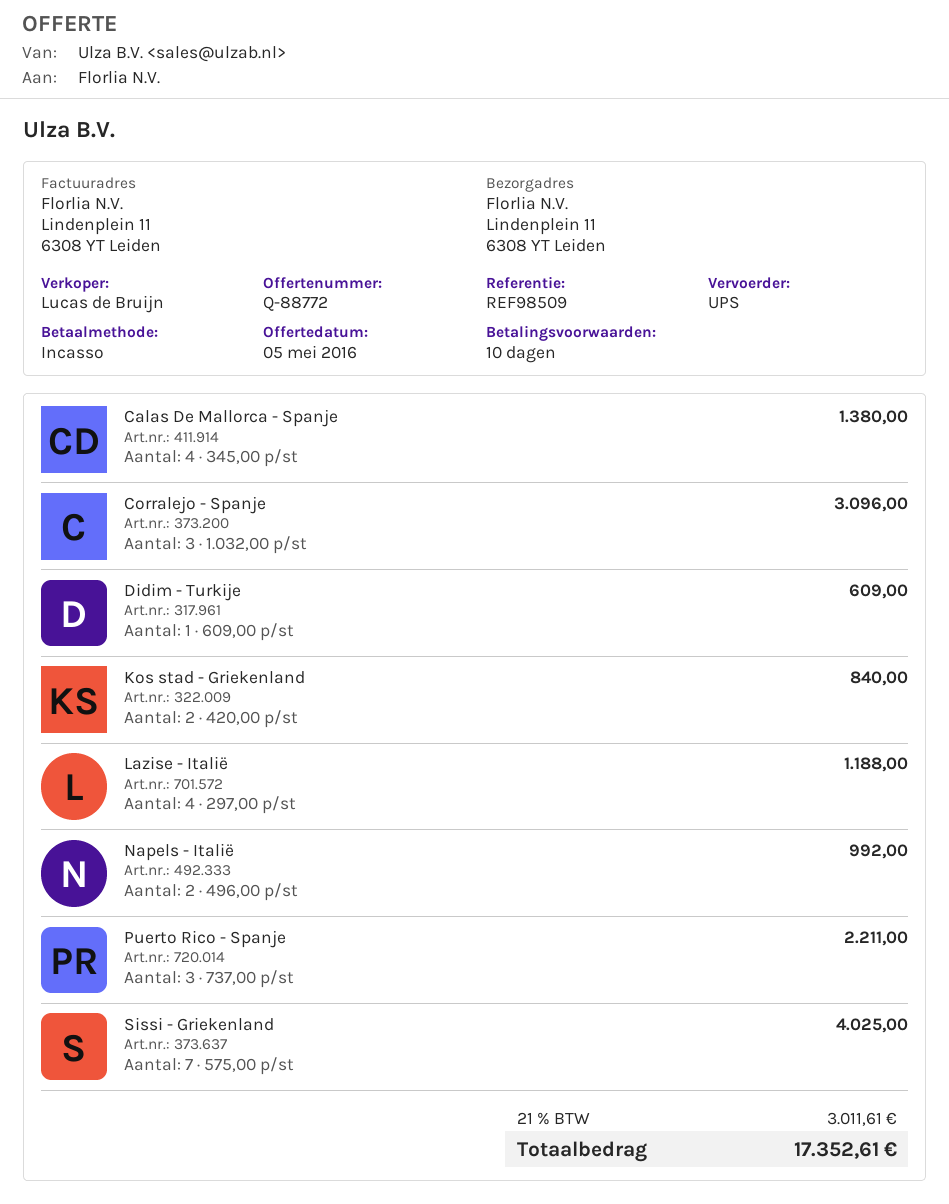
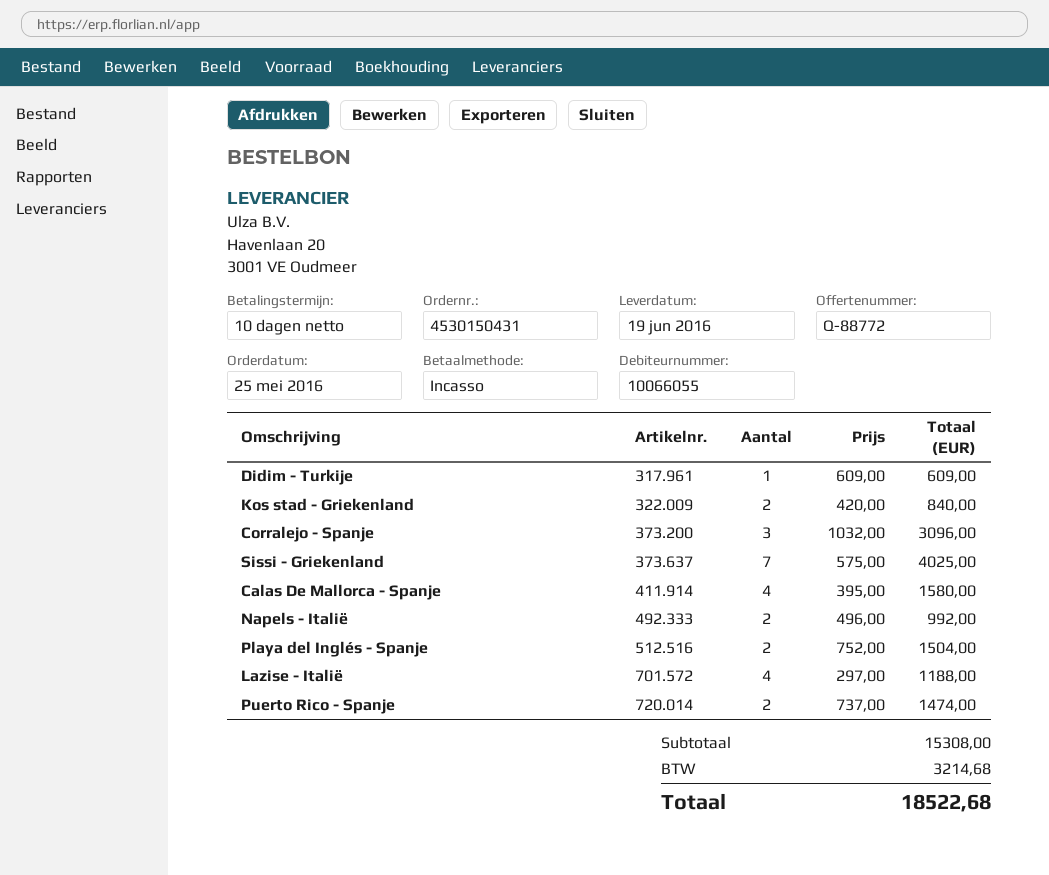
Calas De Mallorca - Spanje: 4 x 345.00 = 1380.00 -> 4 x 395.00 = 1580.00
Puerto Rico - Spanje: 3 x 737.00 = 2211.00 -> 2 x 737.00 = 1474.00
Playa del Inglés - Spanje: none -> 2 x 752.00 = 1504.00
tax: 3011.61 -> 3214.68
total: 17352.61 -> 18522.68

